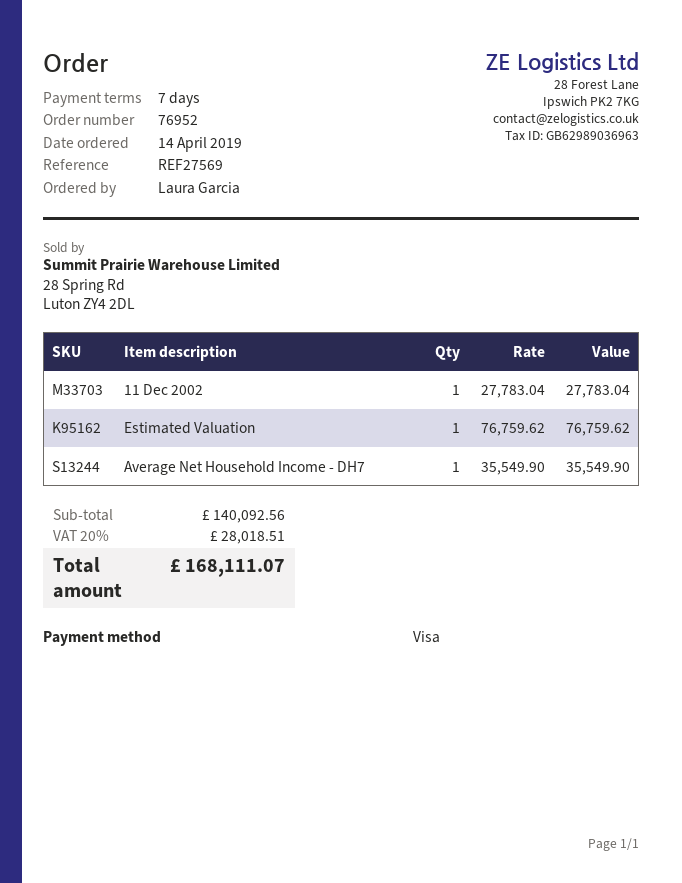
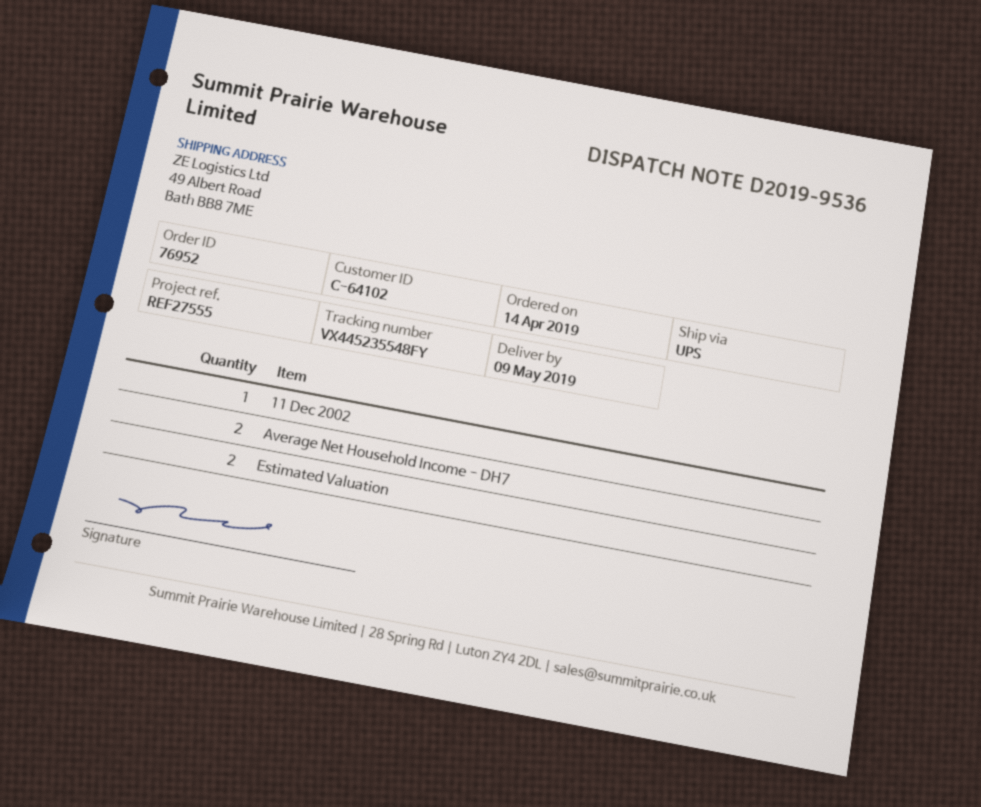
reference: REF27569 -> REF27555
Estimated Valuation: 1 -> 2
Average Net Household Income - DH7: 1 -> 2

